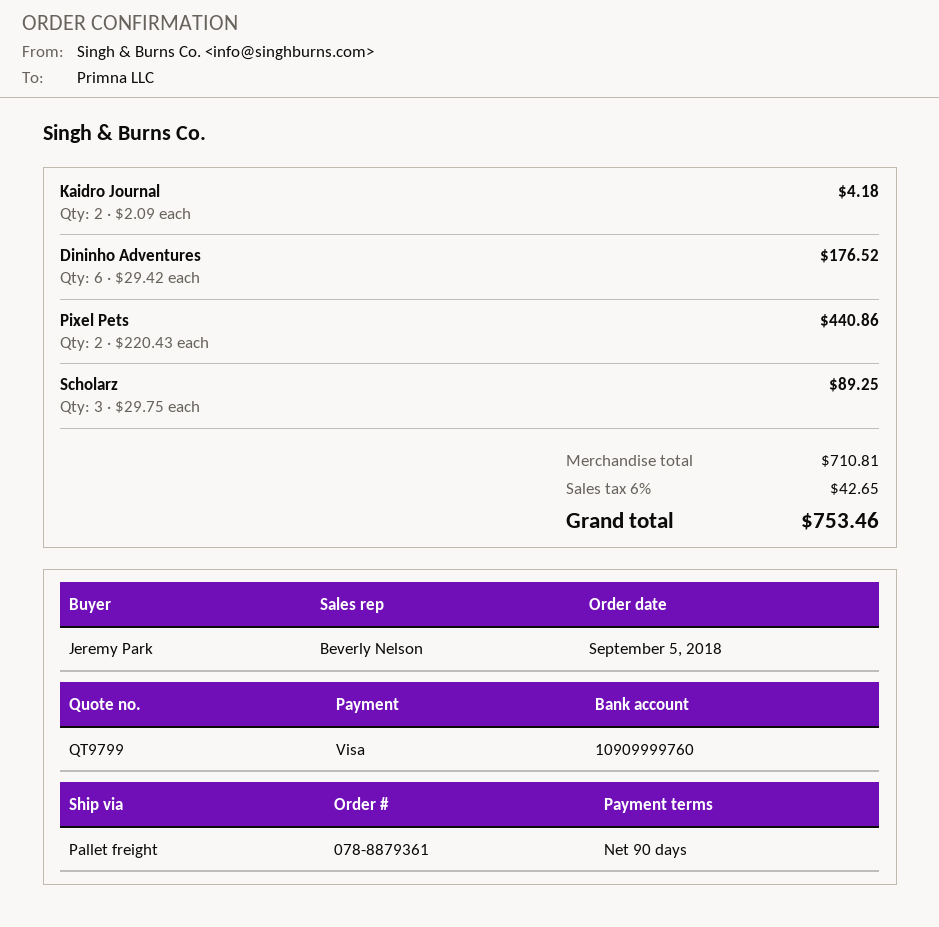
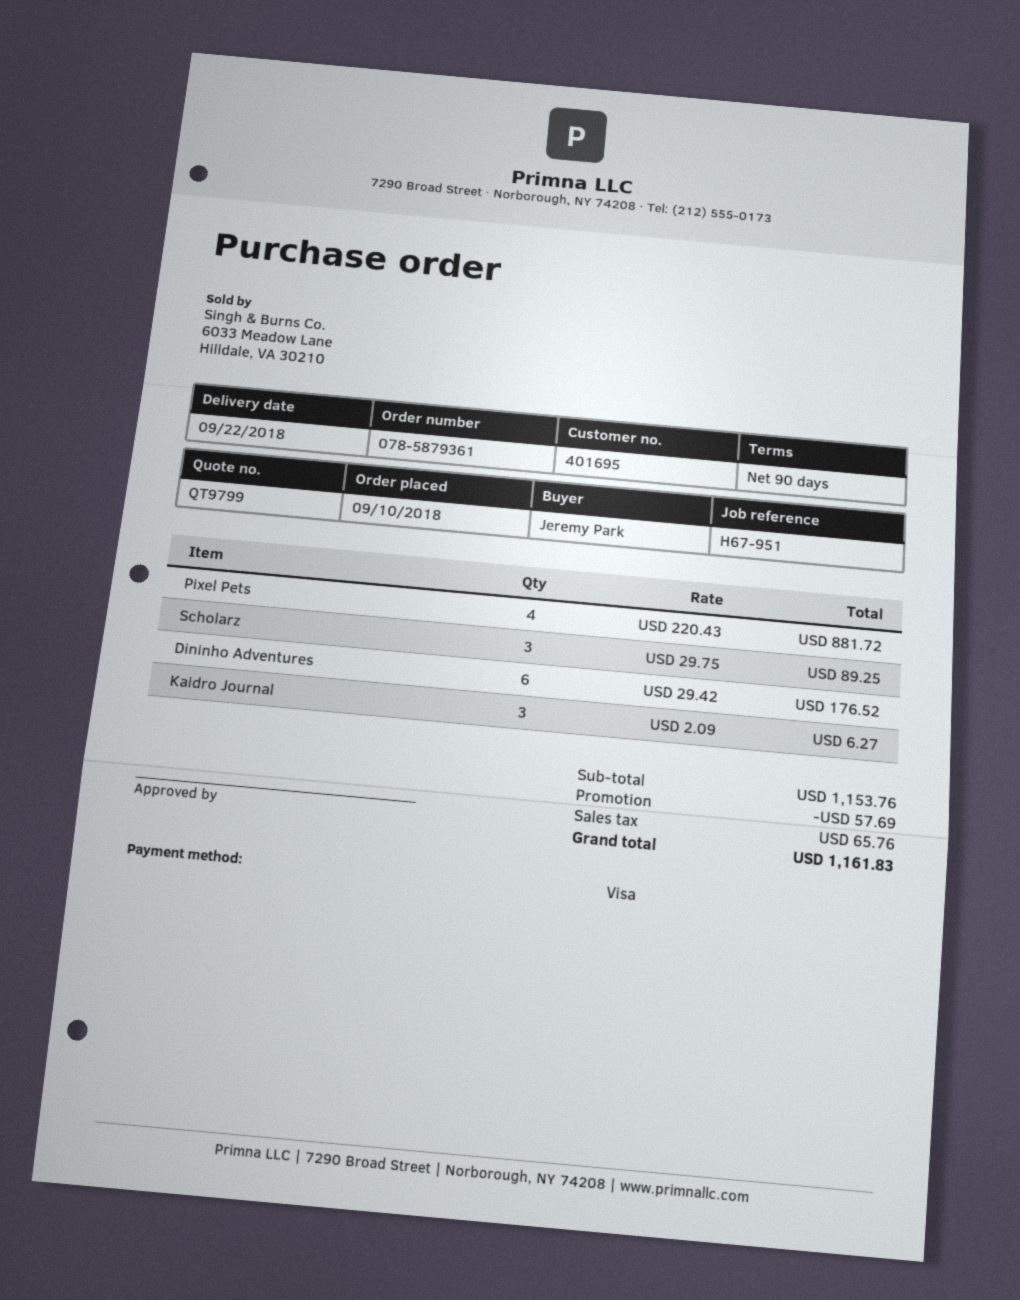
order number: 078-8879361 -> 078-5879361
order date: 2018-09-05 -> 2018-09-10
Kaidro Journal: 2 x 2.09 = 4.18 -> 3 x 2.09 = 6.27
Pixel Pets: 2 x 220.43 = 440.86 -> 4 x 220.43 = 881.72
subtotal: 710.81 -> 1153.76
discount: none -> 57.69
tax: 42.65 -> 65.76
total: 753.46 -> 1161.83

